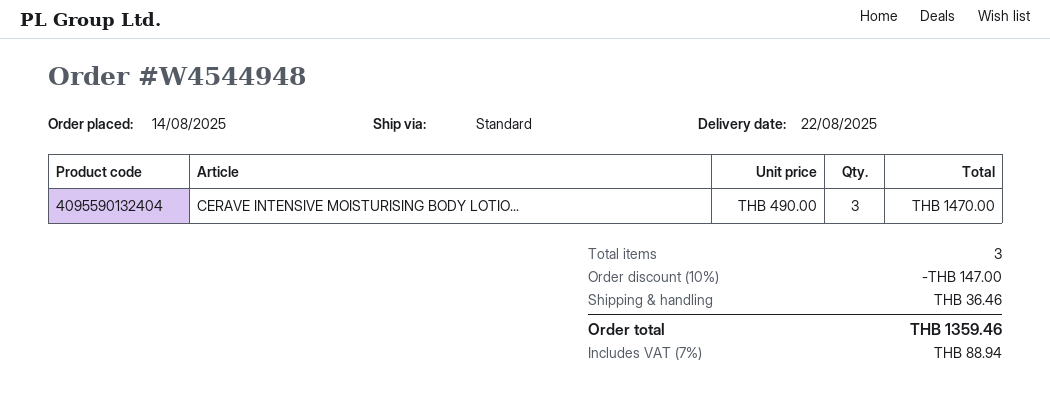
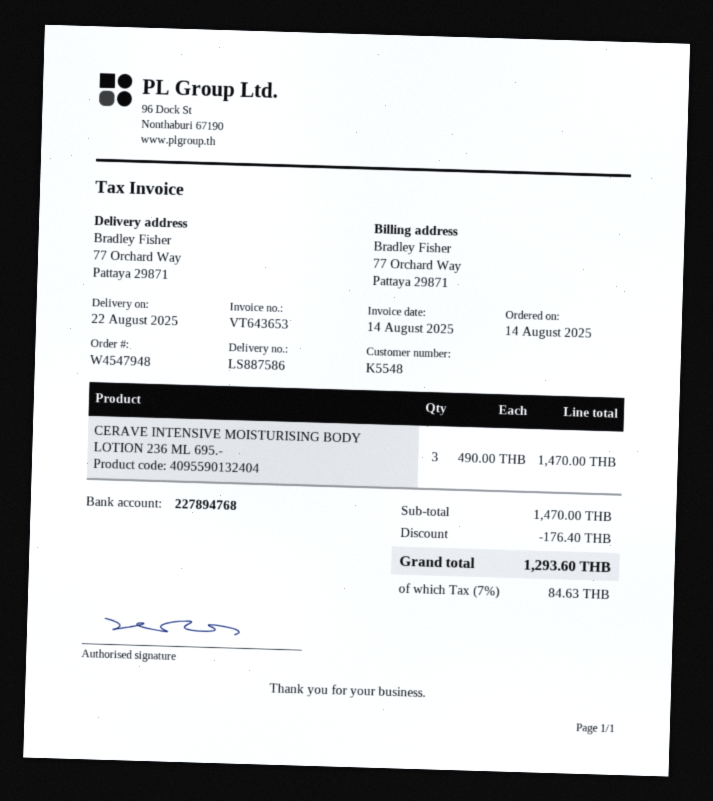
order number: W4544948 -> W4547948
discount: 147.00 -> 176.40
shipping: 36.46 -> none
tax: 7% = 88.94 -> 7% = 84.63
total: 1359.46 -> 1293.60

